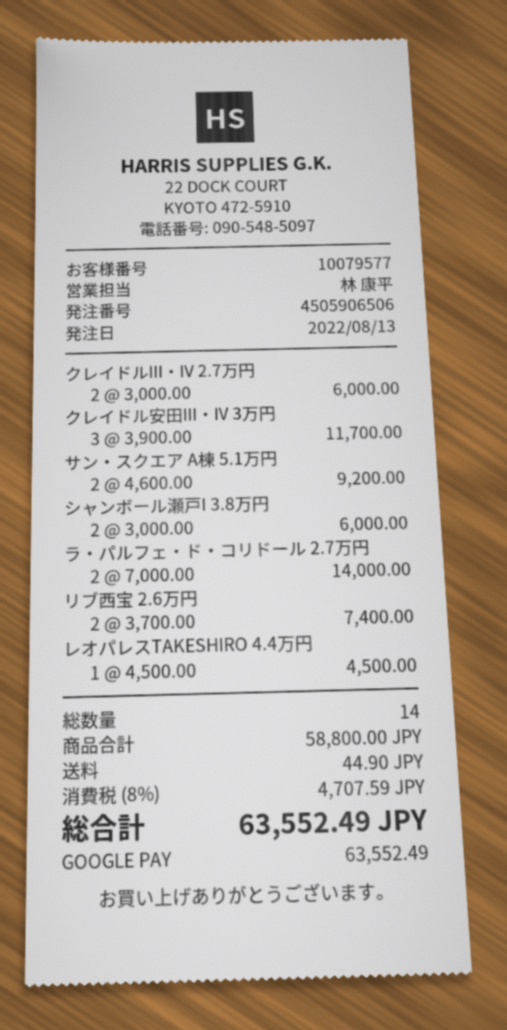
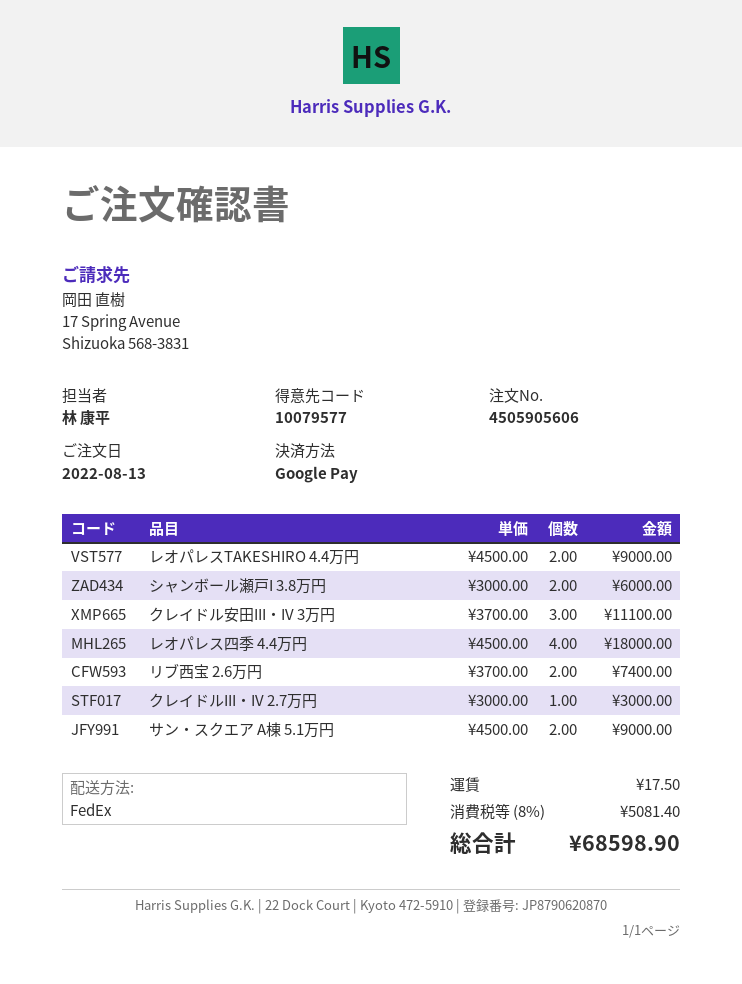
order number: 4505906506 -> 4505905606
クレイドルIII・IV 2.7万円: 2 x 3000.00 = 6000.00 -> 1 x 3000.00 = 3000.00
クレイドル安田III・IV 3万円: 3 x 3900.00 = 11700.00 -> 3 x 3700.00 = 11100.00
サン・スクエア A棟 5.1万円: 2 x 4600.00 = 9200.00 -> 2 x 4500.00 = 9000.00
ラ・パルフェ・ド・コリドール 2.7万円: 2 x 7000.00 = 14000.00 -> none
レオパレスTAKESHIRO 4.4万円: 1 x 4500.00 = 4500.00 -> 2 x 4500.00 = 9000.00
レオパレス四季 4.4万円: none -> 4 x 4500.00 = 18000.00
shipping: 44.90 -> 17.50
tax: 8% = 4707.59 -> 8% = 5081.40
total: 63552.49 -> 68598.90

